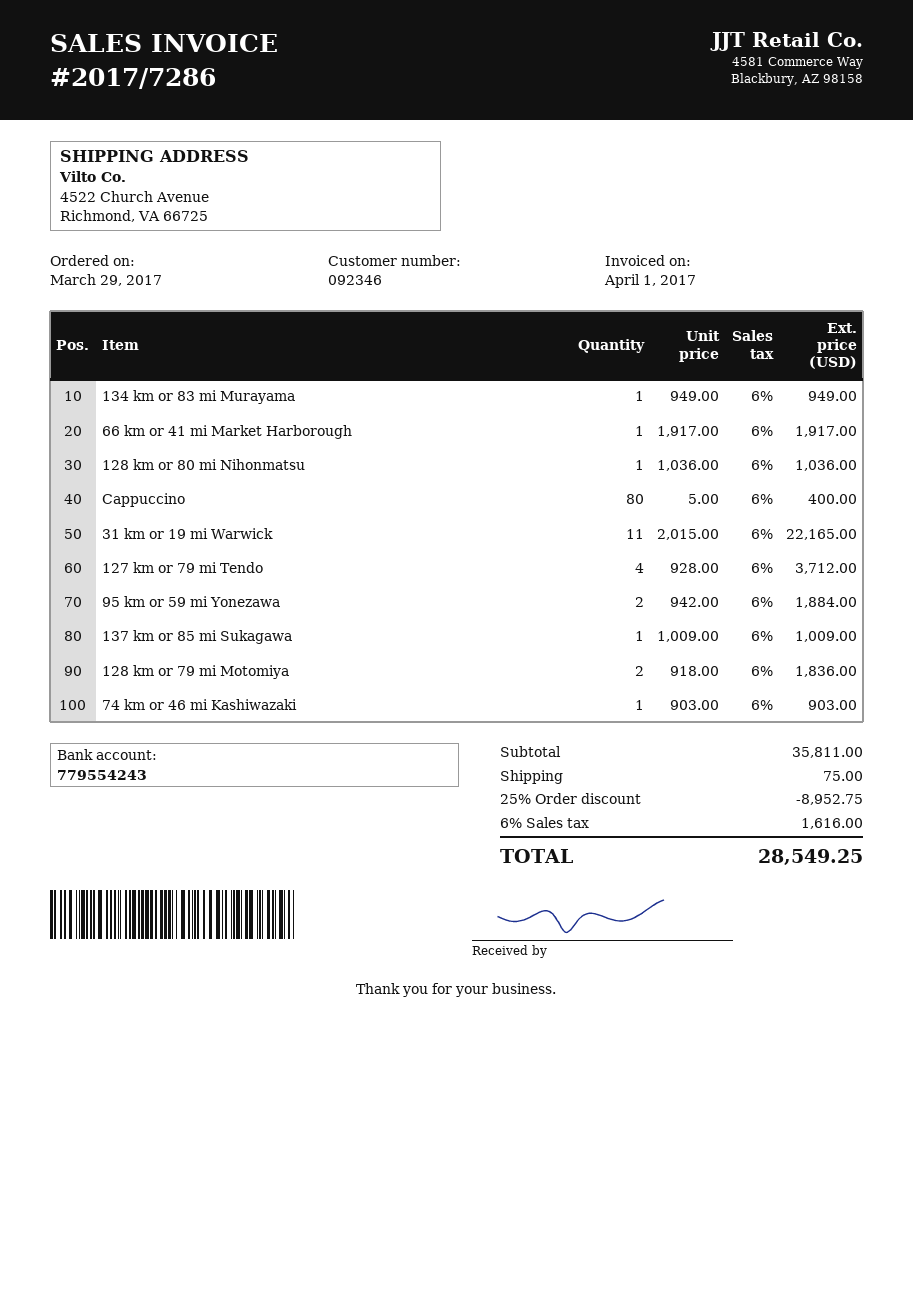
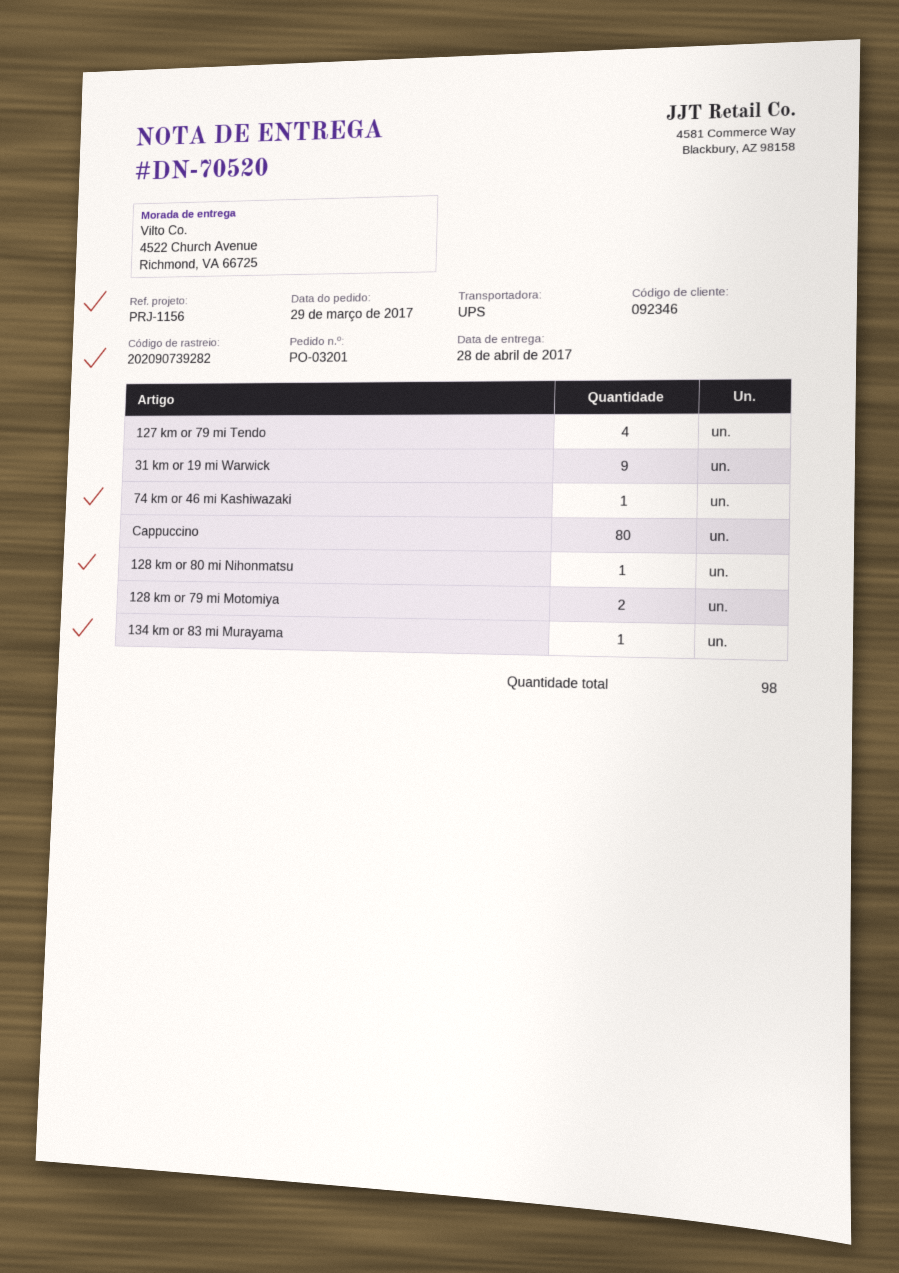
66 km or 41 mi Market Harborough: 1 -> none
31 km or 19 mi Warwick: 11 -> 9
95 km or 59 mi Yonezawa: 2 -> none
137 km or 85 mi Sukagawa: 1 -> none

